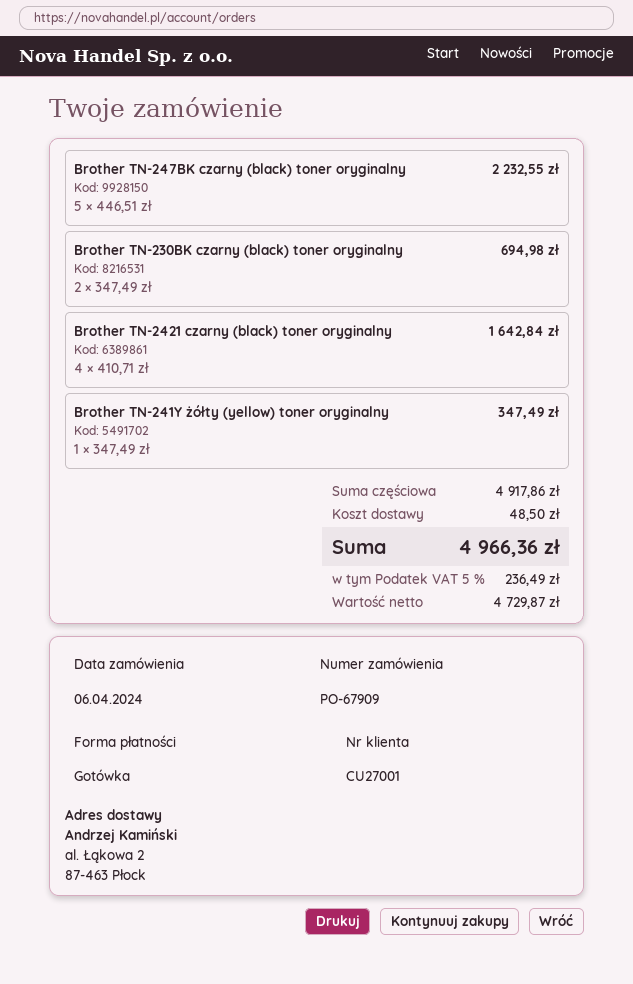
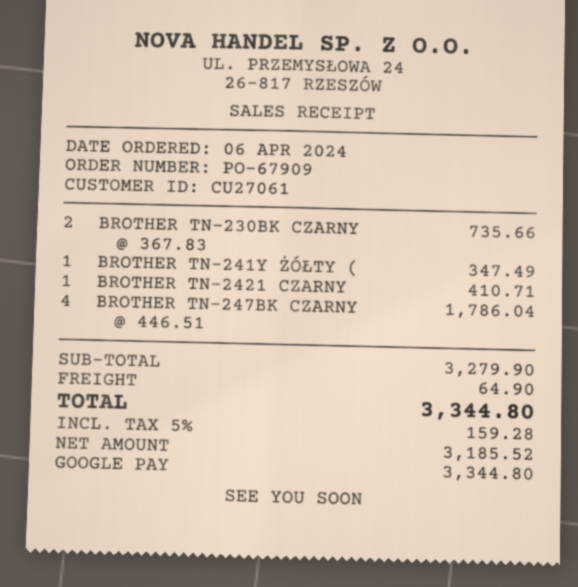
customer number: CU27001 -> CU27061
payment method: cash -> Google Pay
Brother TN-247BK czarny (black) toner oryginalny: 5 x 446.51 = 2232.55 -> 4 x 446.51 = 1786.04
Brother TN-230BK czarny (black) toner oryginalny: 2 x 347.49 = 694.98 -> 2 x 367.83 = 735.66
Brother TN-2421 czarny (black) toner oryginalny: 4 x 410.71 = 1642.84 -> 1 x 410.71 = 410.71
subtotal: 4917.86 -> 3279.90
shipping: 48.50 -> 64.90
net: 4729.87 -> 3185.52
tax: 5% = 236.49 -> 5% = 159.28
total: 4966.36 -> 3344.80

